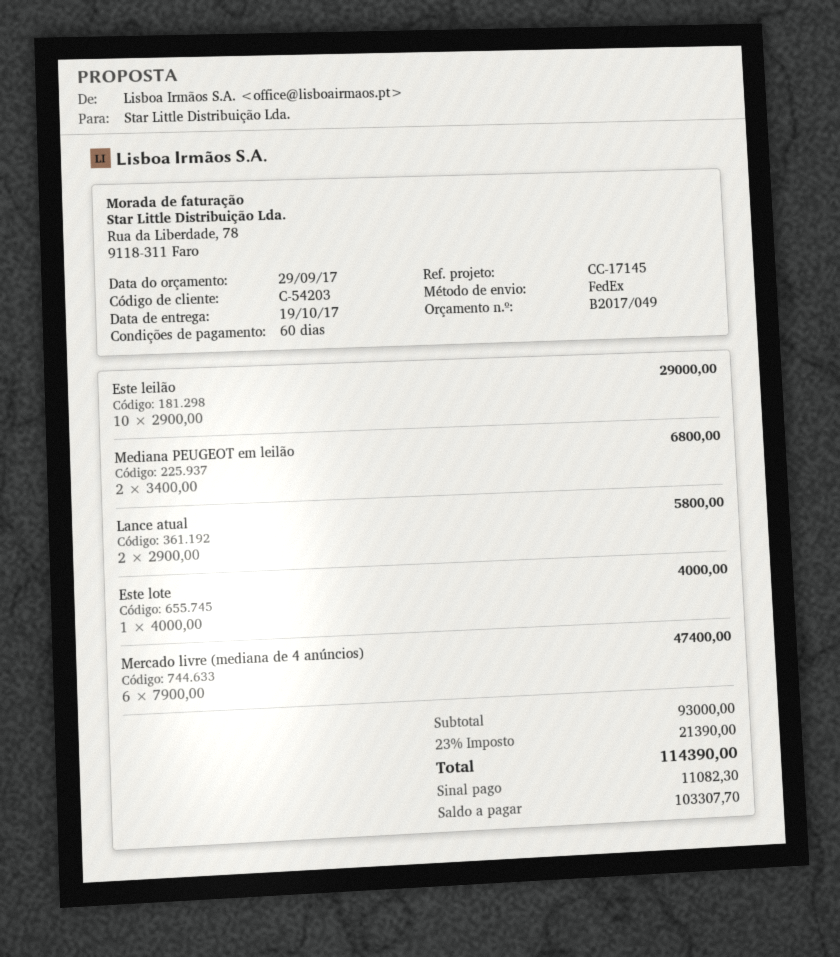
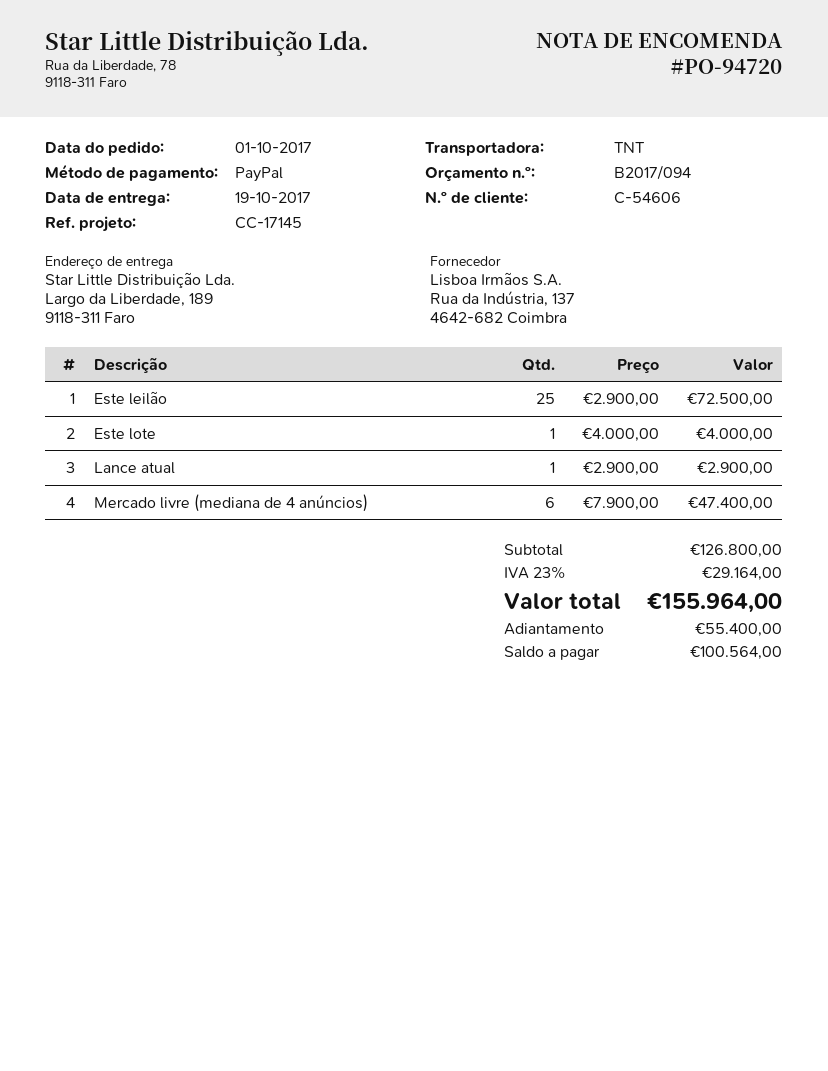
quote number: B2017/049 -> B2017/094
customer number: C-54203 -> C-54606
shipping method: FedEx -> TNT
Este leilão: 10 x 2900.00 = 29000.00 -> 25 x 2900.00 = 72500.00
Mediana PEUGEOT em leilão: 2 x 3400.00 = 6800.00 -> none
Lance atual: 2 x 2900.00 = 5800.00 -> 1 x 2900.00 = 2900.00
subtotal: 93000.00 -> 126800.00
tax: 23% = 21390.00 -> 23% = 29164.00
total: 114390.00 -> 155964.00
deposit: 11082.30 -> 55400.00
balance: 103307.70 -> 100564.00

